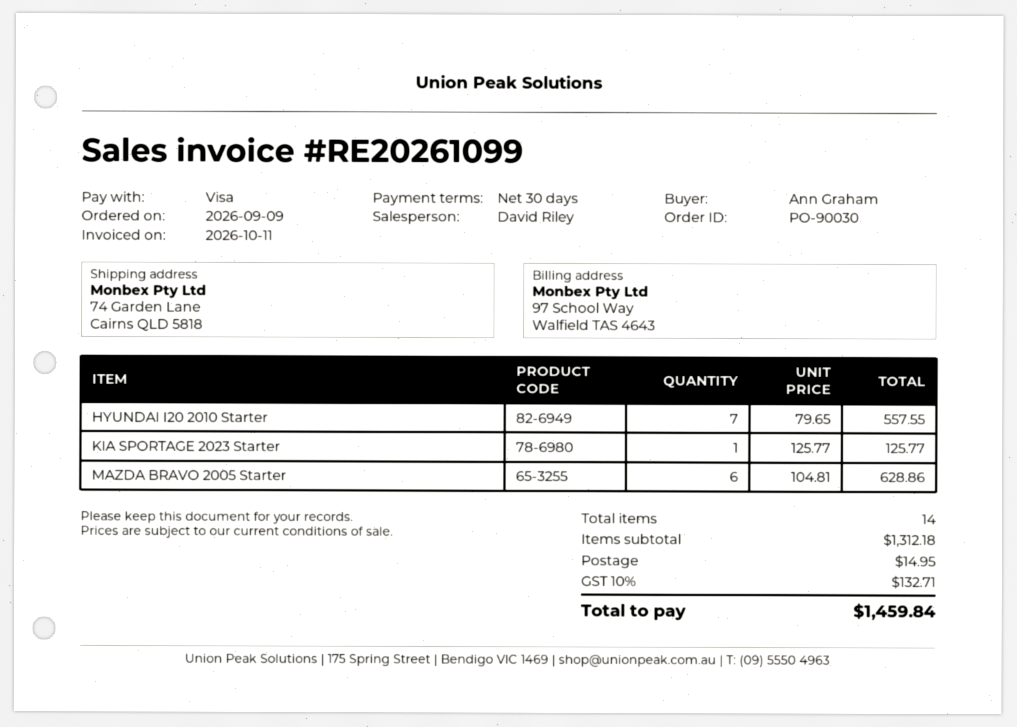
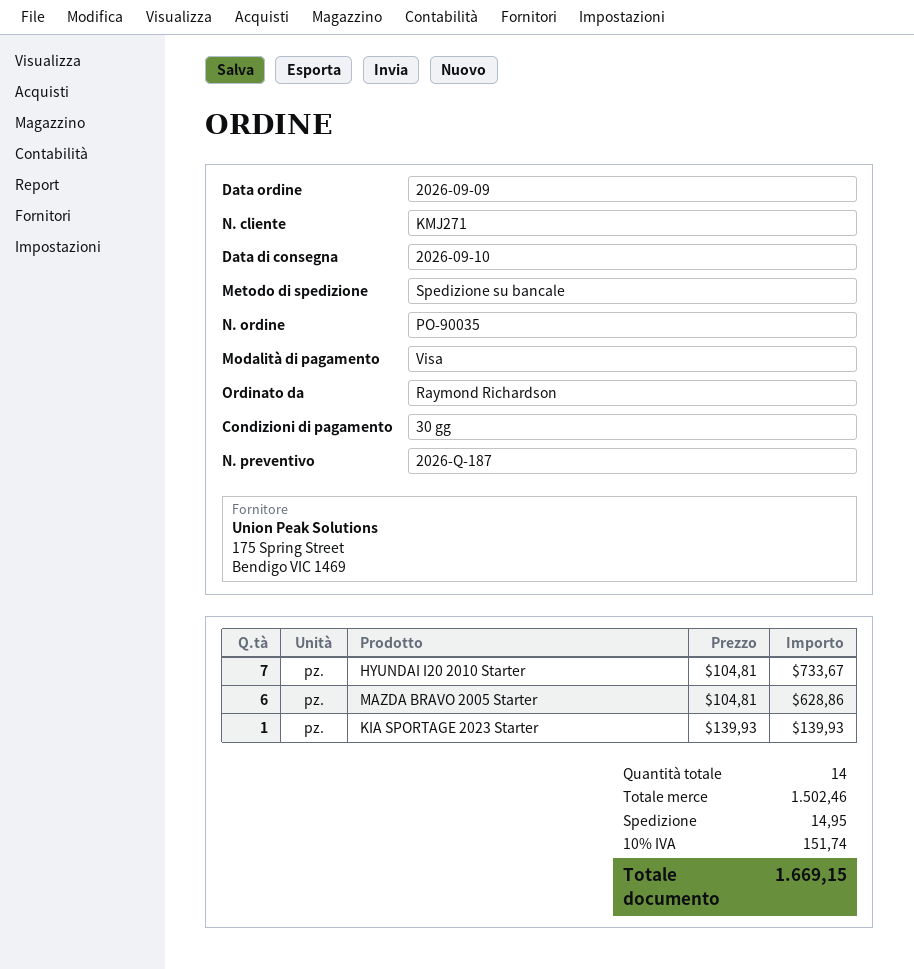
order number: PO-90030 -> PO-90035
ordered by: Ann Graham -> Raymond Richardson
HYUNDAI I20 2010 Starter: 7 x 79.65 = 557.55 -> 7 x 104.81 = 733.67
KIA SPORTAGE 2023 Starter: 1 x 125.77 = 125.77 -> 1 x 139.93 = 139.93
subtotal: 1312.18 -> 1502.46
tax: 10% = 132.71 -> 10% = 151.74
total: 1459.84 -> 1669.15

